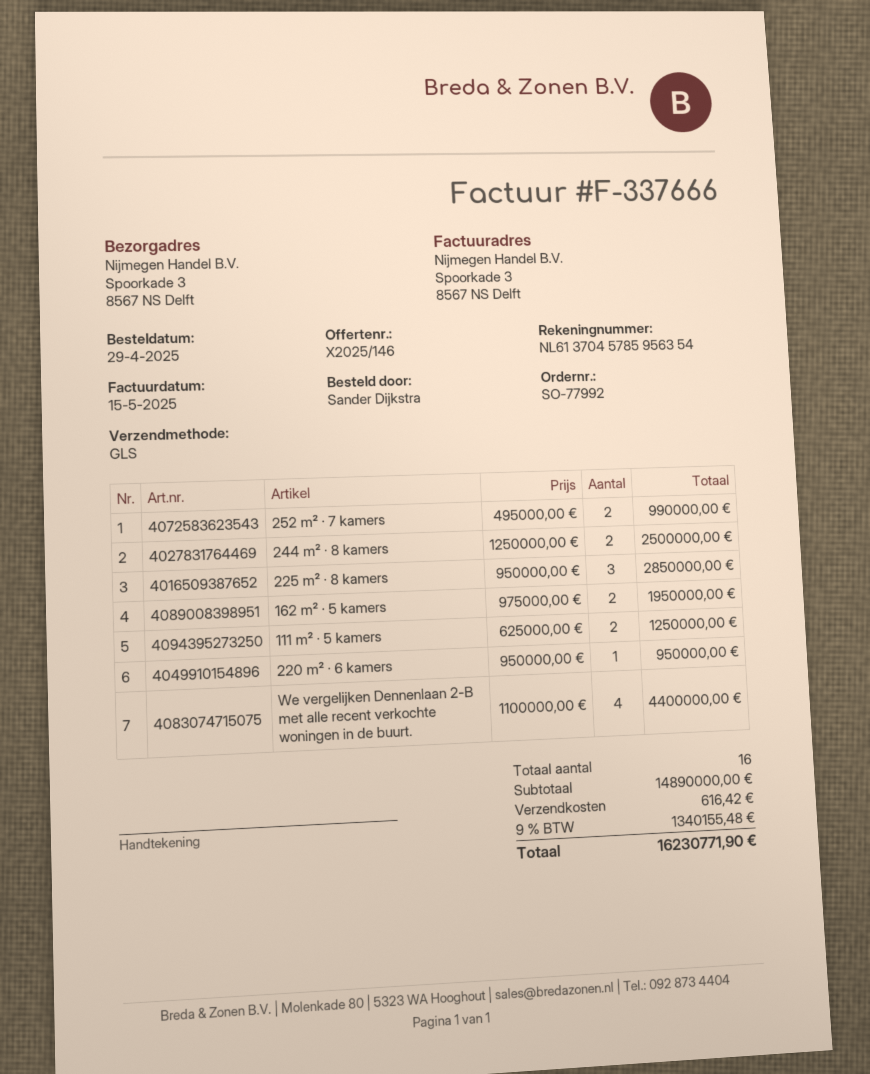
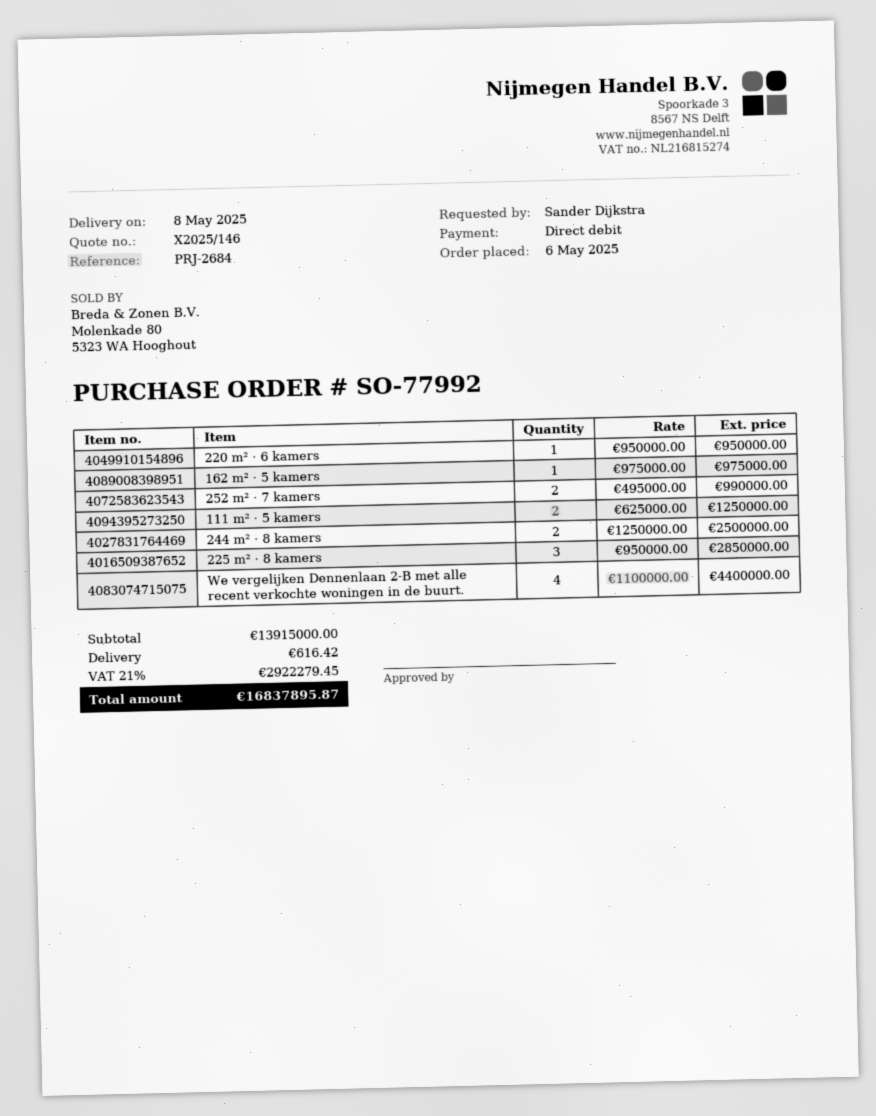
order date: 2025-04-29 -> 2025-05-06
162 m² · 5 kamers: 2 x 975000.00 = 1950000.00 -> 1 x 975000.00 = 975000.00
subtotal: 14890000.00 -> 13915000.00
tax: 9% = 1340155.48 -> 21% = 2922279.45
total: 16230771.90 -> 16837895.87

